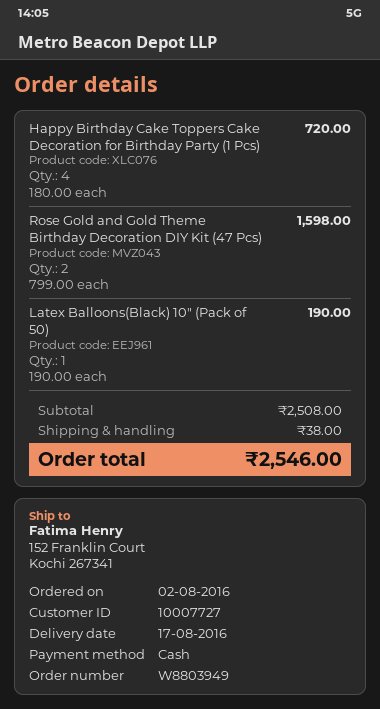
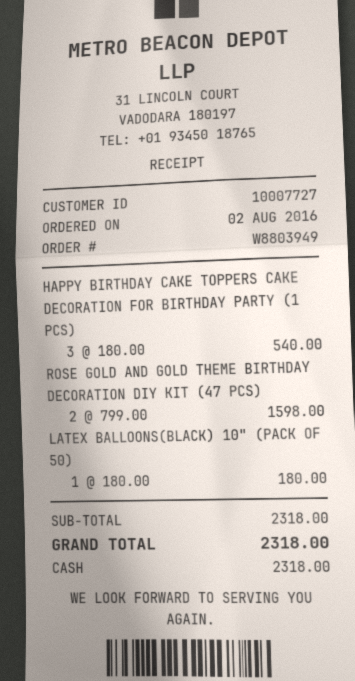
Happy Birthday Cake Toppers Cake Decoration for Birthday Party (1 Pcs): 4 x 180.00 = 720.00 -> 3 x 180.00 = 540.00
Latex Balloons(Black) 10" (Pack of 50): 1 x 190.00 = 190.00 -> 1 x 180.00 = 180.00
subtotal: 2508.00 -> 2318.00
shipping: 38.00 -> none
total: 2546.00 -> 2318.00

